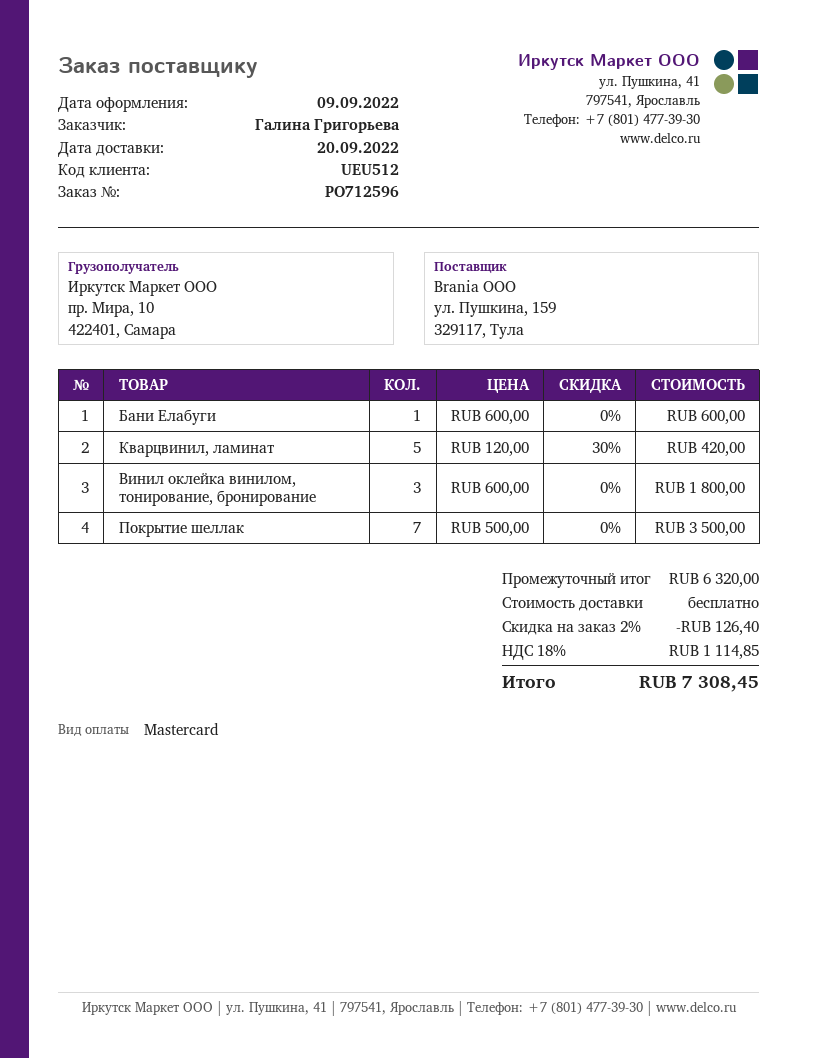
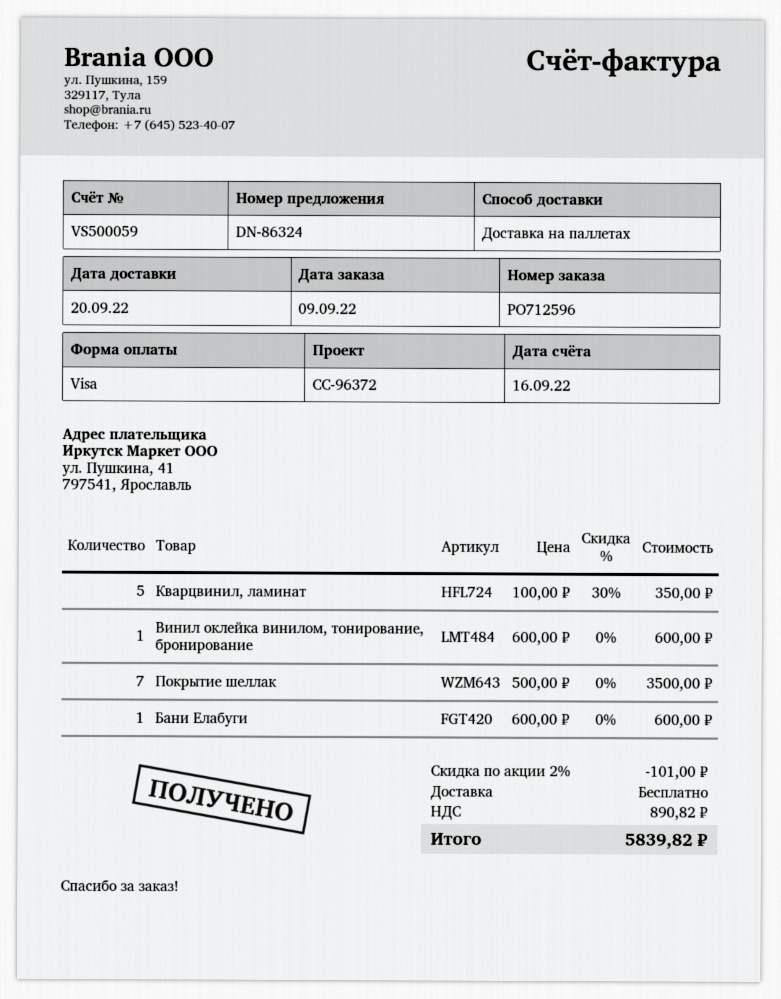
payment method: Mastercard -> Visa
Кварцвинил, ламинат: 5 x 120.00 - 30% = 420.00 -> 5 x 100.00 - 30% = 350.00
Винил оклейка винилом, тонирование, бронирование: 3 x 600.00 = 1800.00 -> 1 x 600.00 = 600.00
discount: 2% = 126.40 -> 2% = 101.00
tax: 1114.85 -> 890.82
total: 7308.45 -> 5839.82

